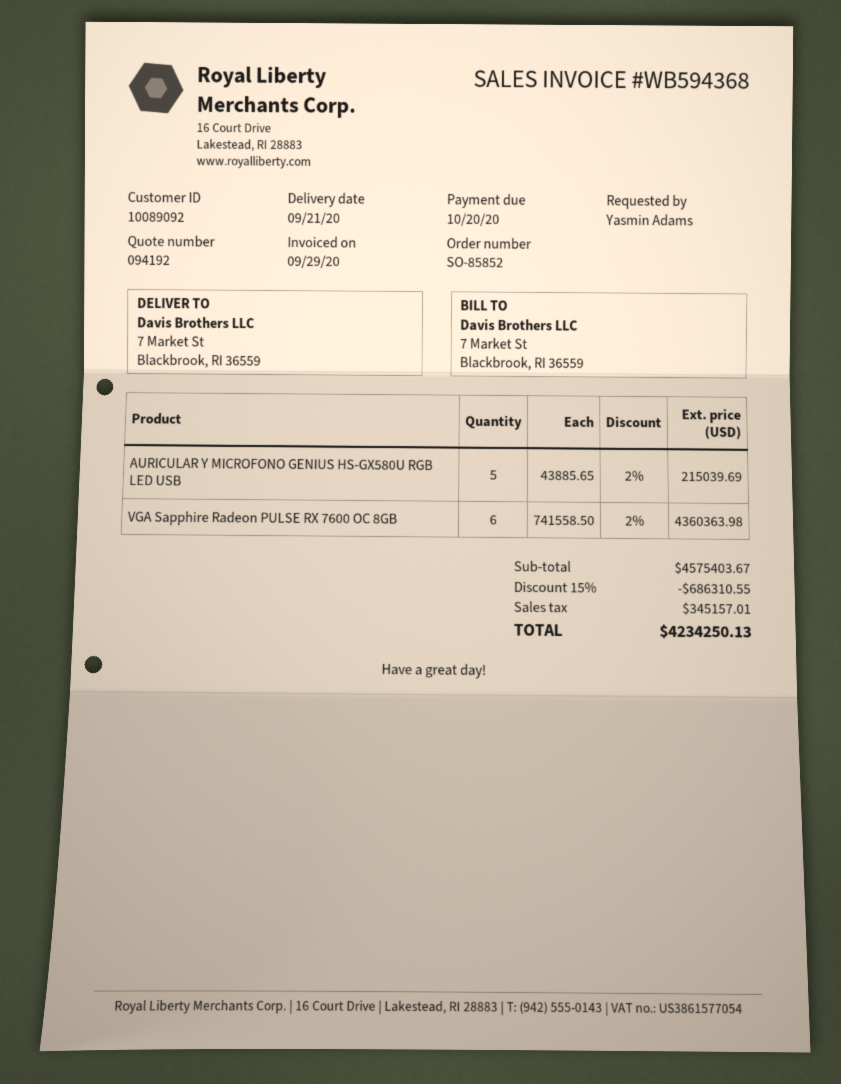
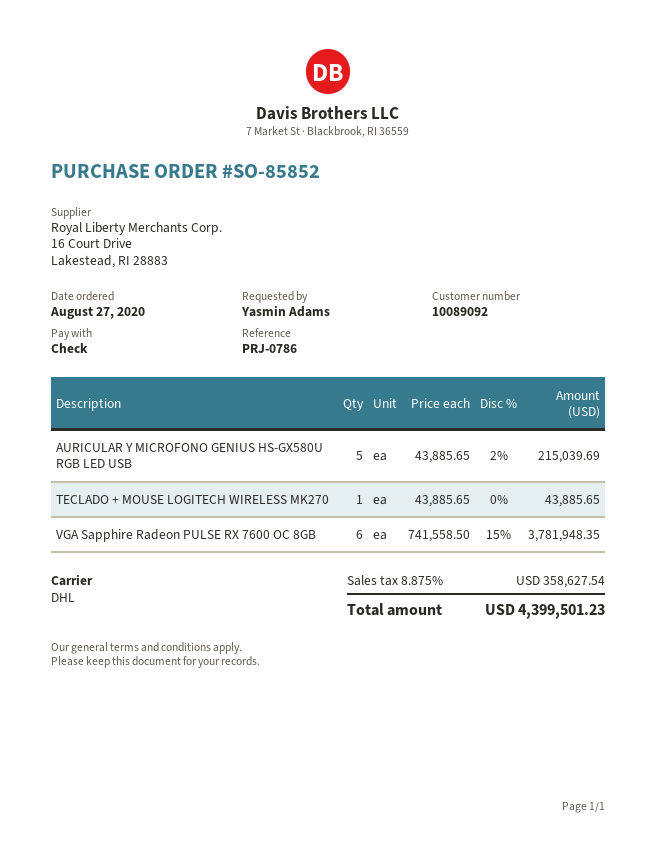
VGA Sapphire Radeon PULSE RX 7600 OC 8GB: 6 x 741558.50 - 2% = 4360363.98 -> 6 x 741558.50 - 15% = 3781948.35
TECLADO + MOUSE LOGITECH WIRELESS MK270: none -> 1 x 43885.65 = 43885.65
discount: 15% = 686310.55 -> none
tax: 345157.01 -> 358627.54
total: 4234250.13 -> 4399501.23

